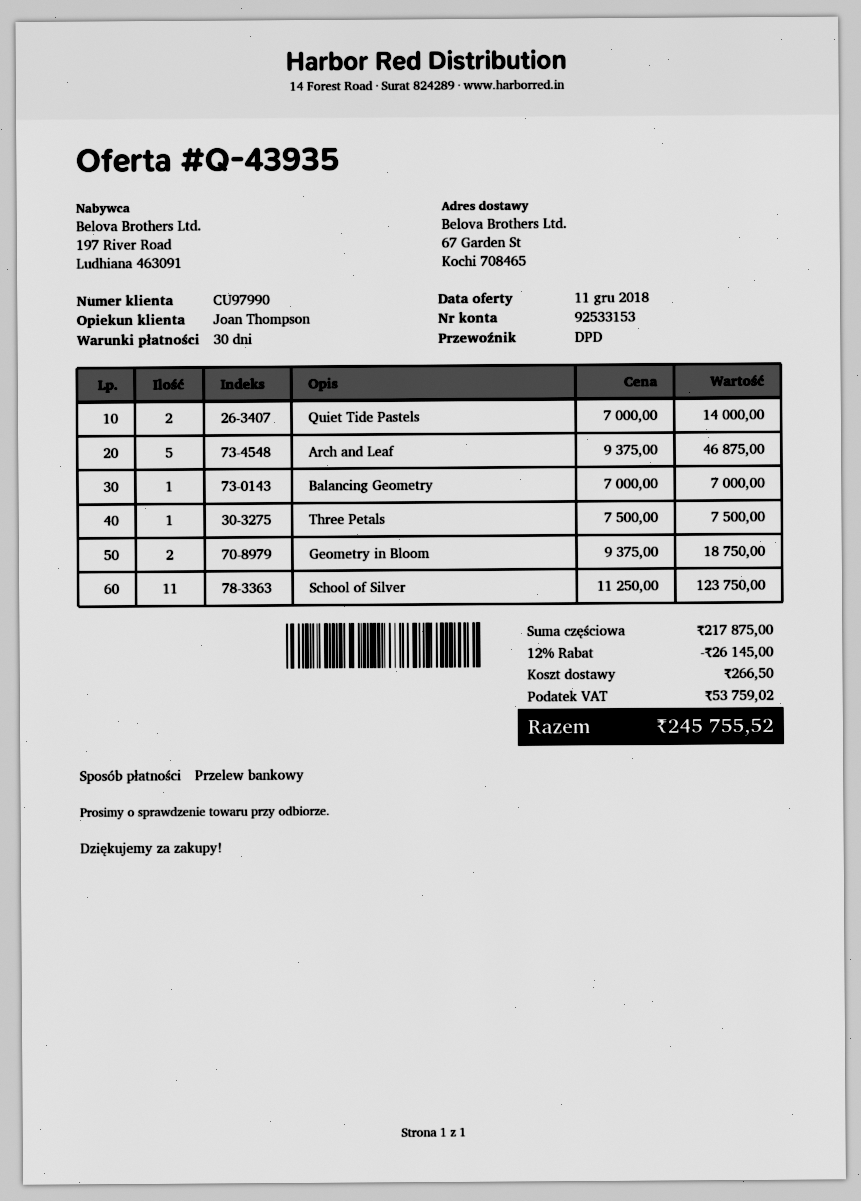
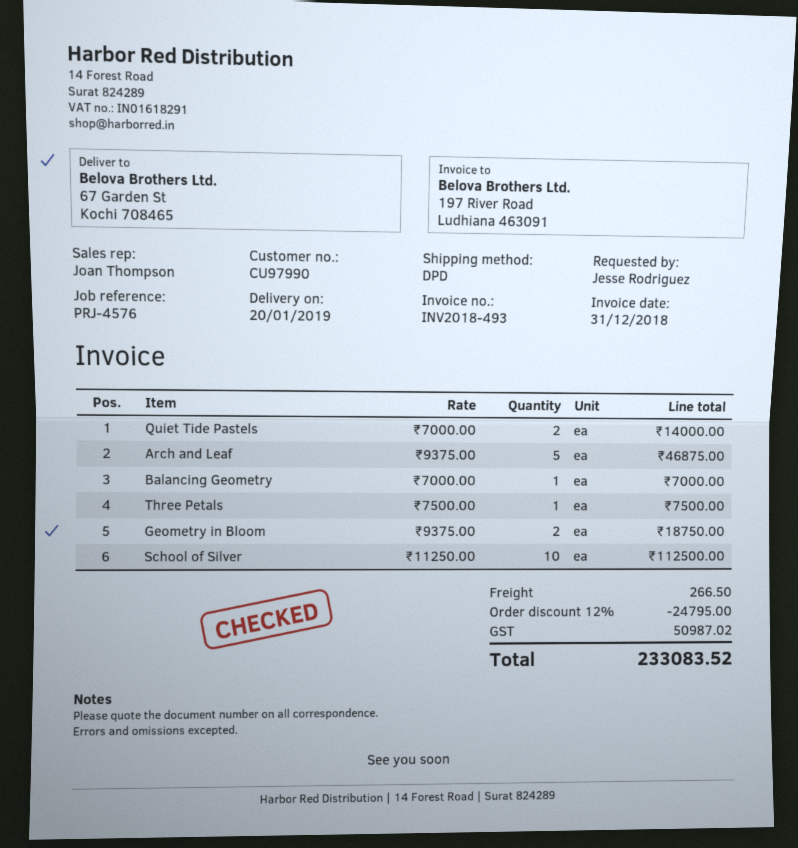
School of Silver: 11 x 11250.00 = 123750.00 -> 10 x 11250.00 = 112500.00
discount: 12% = 26145.00 -> 12% = 24795.00
tax: 53759.02 -> 50987.02
total: 245755.52 -> 233083.52

